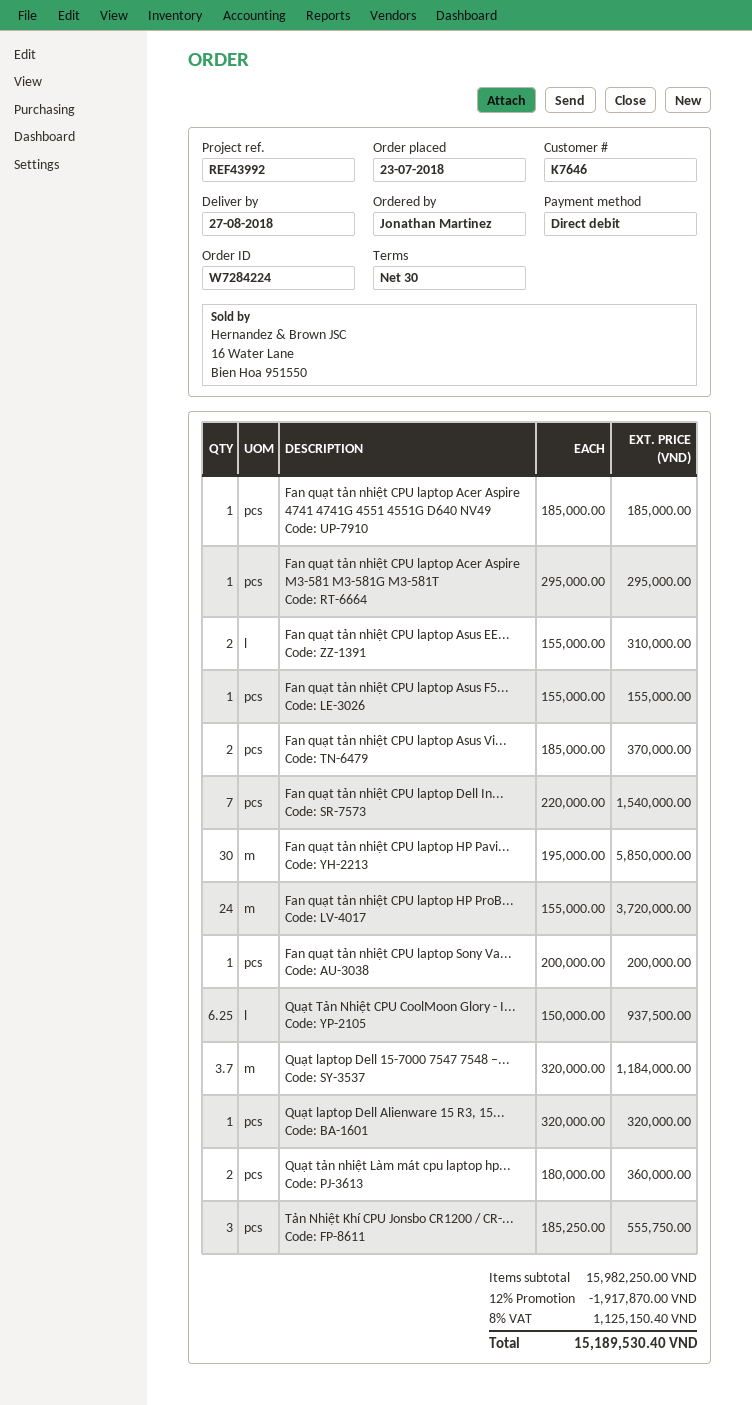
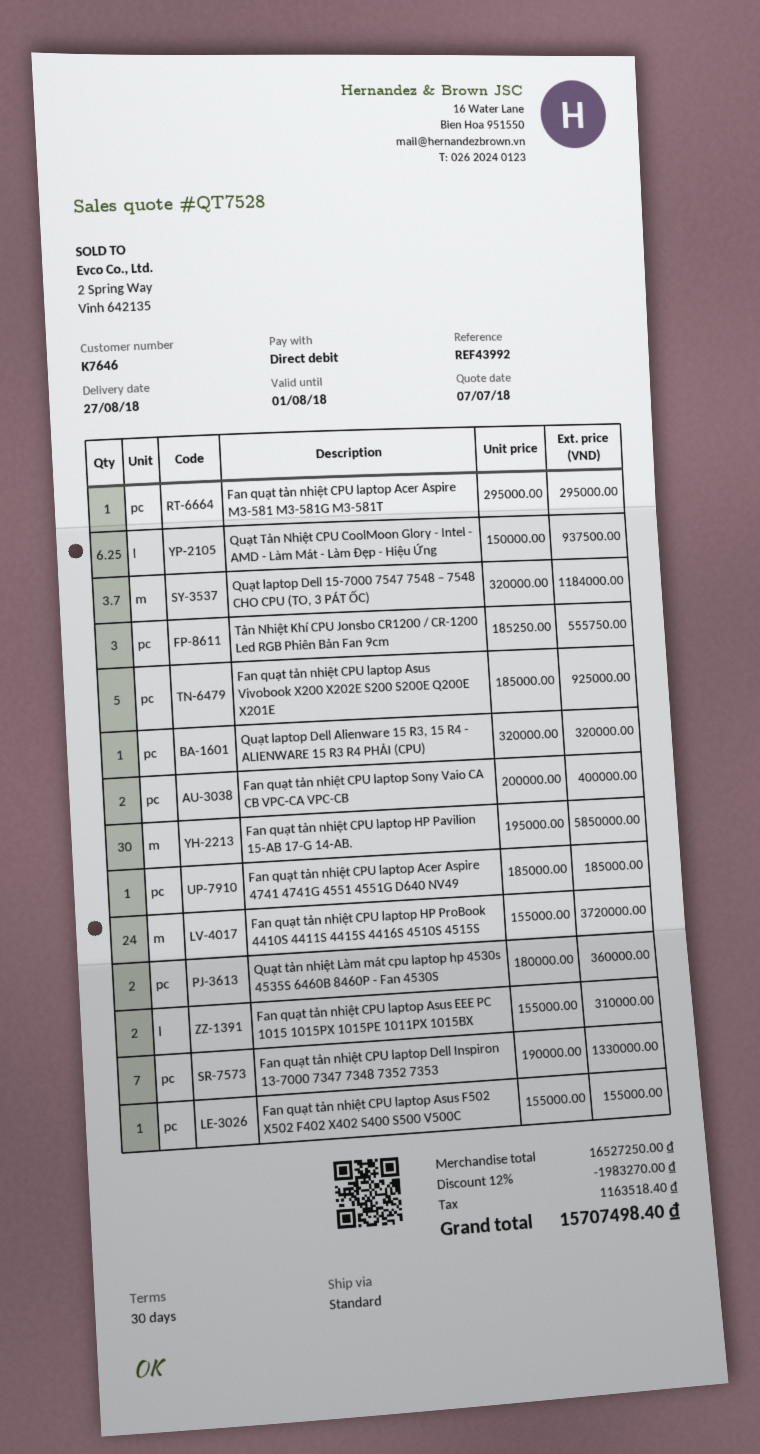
Fan quạt tản nhiệt CPU laptop Asus Vi...: 2 x 185000.00 = 370000.00 -> 5 x 185000.00 = 925000.00
Fan quạt tản nhiệt CPU laptop Dell In...: 7 x 220000.00 = 1540000.00 -> 7 x 190000.00 = 1330000.00
Fan quạt tản nhiệt CPU laptop Sony Va...: 1 x 200000.00 = 200000.00 -> 2 x 200000.00 = 400000.00
subtotal: 15982250.00 -> 16527250.00
discount: 12% = 1917870.00 -> 12% = 1983270.00
tax: 1125150.40 -> 1163518.40
total: 15189530.40 -> 15707498.40

